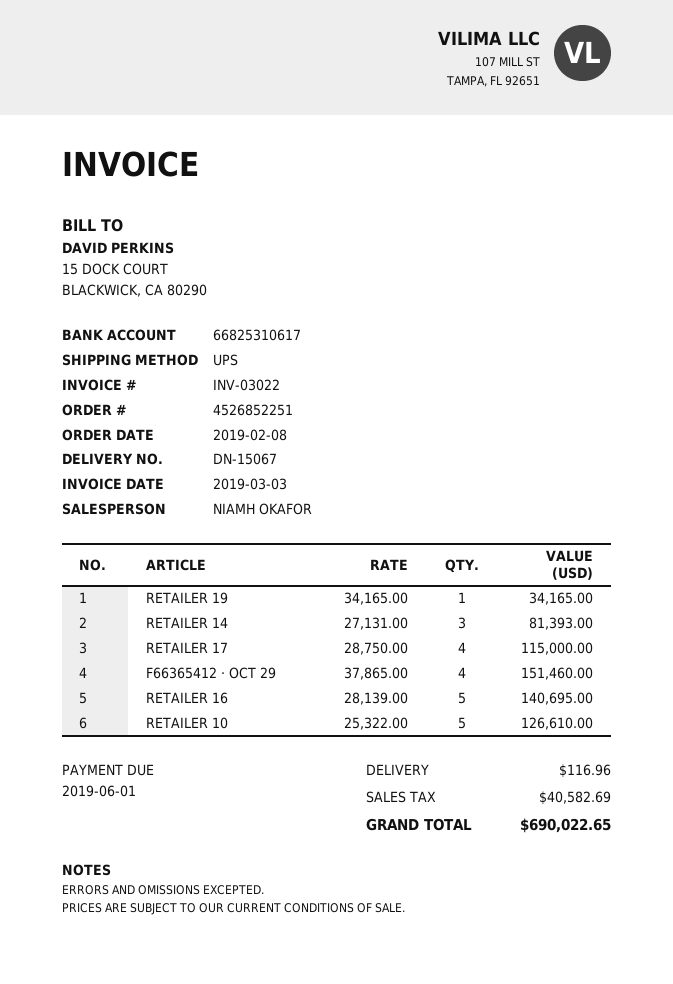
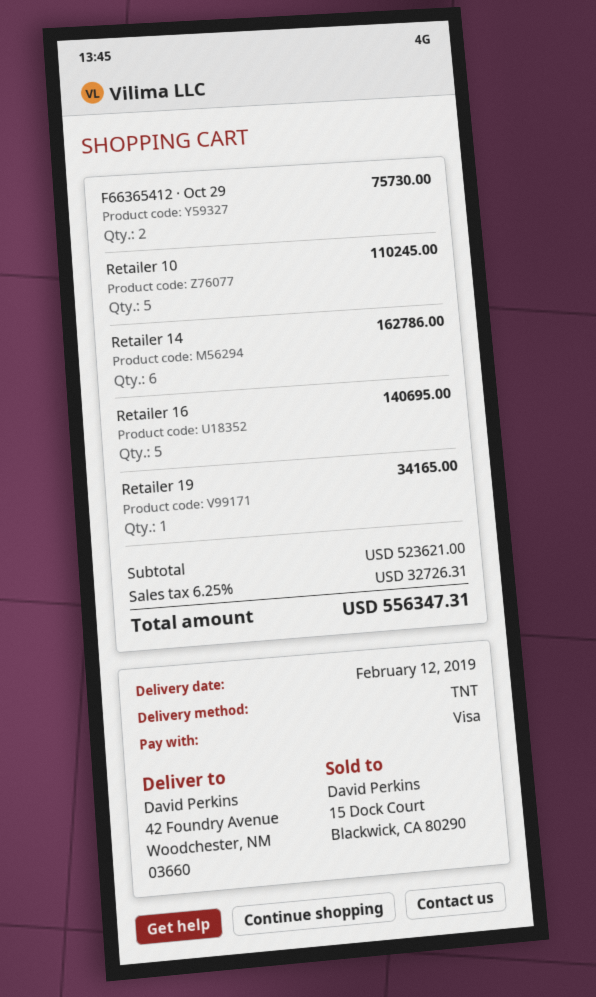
shipping method: UPS -> TNT
RETAILER 14: 3 for 81393.00 -> 6 for 162786.00
RETAILER 17: 4 for 115000.00 -> none
F66365412 · OCT 29: 4 for 151460.00 -> 2 for 75730.00
RETAILER 10: 5 for 126610.00 -> 5 for 110245.00
shipping: 116.96 -> none
tax: 40582.69 -> 32726.31
total: 690022.65 -> 556347.31

